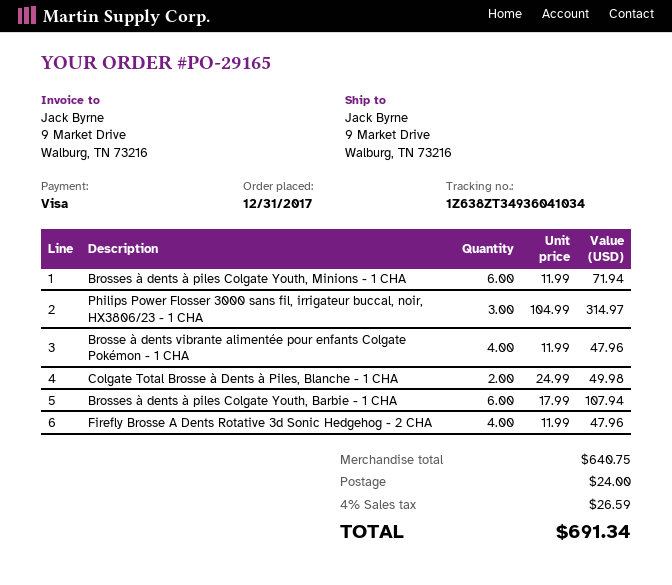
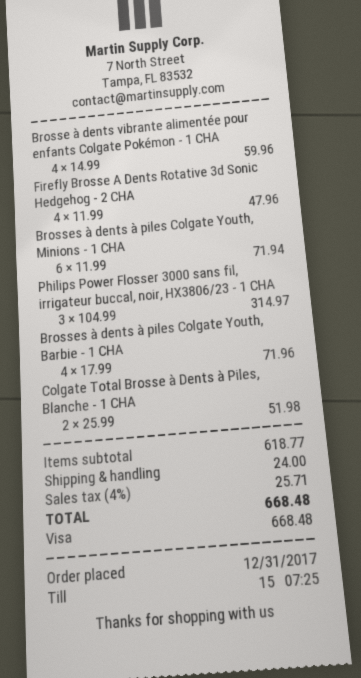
Brosse à dents vibrante alimentée pour enfants Colgate Pokémon - 1 CHA: 4 x 11.99 = 47.96 -> 4 x 14.99 = 59.96
Colgate Total Brosse à Dents à Piles, Blanche - 1 CHA: 2 x 24.99 = 49.98 -> 2 x 25.99 = 51.98
Brosses à dents à piles Colgate Youth, Barbie - 1 CHA: 6 x 17.99 = 107.94 -> 4 x 17.99 = 71.96
subtotal: 640.75 -> 618.77
tax: 4% = 26.59 -> 4% = 25.71
total: 691.34 -> 668.48

